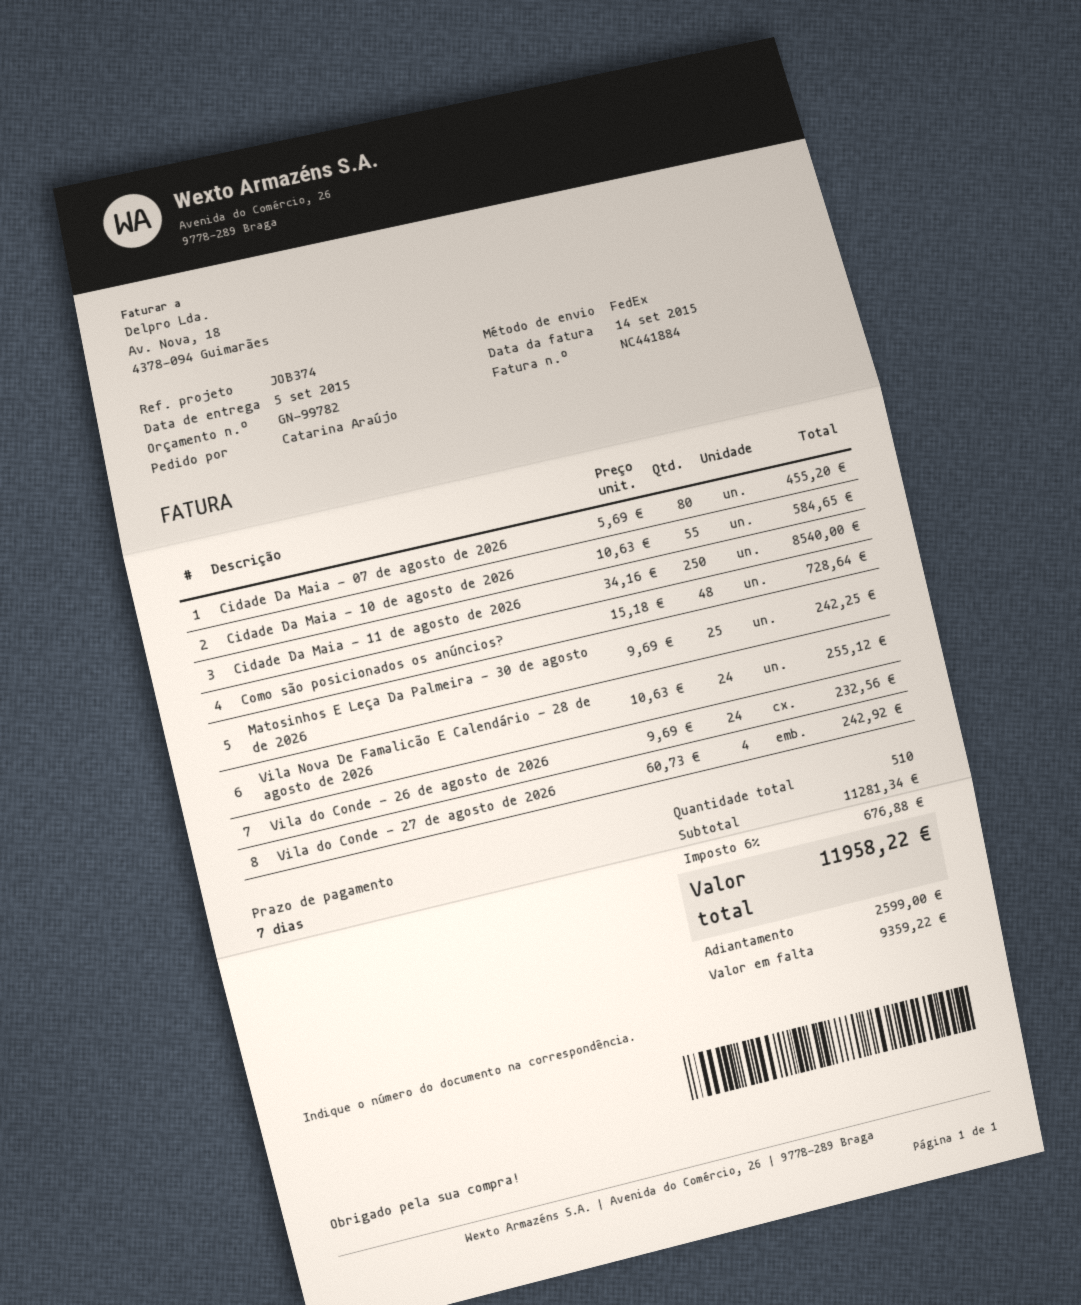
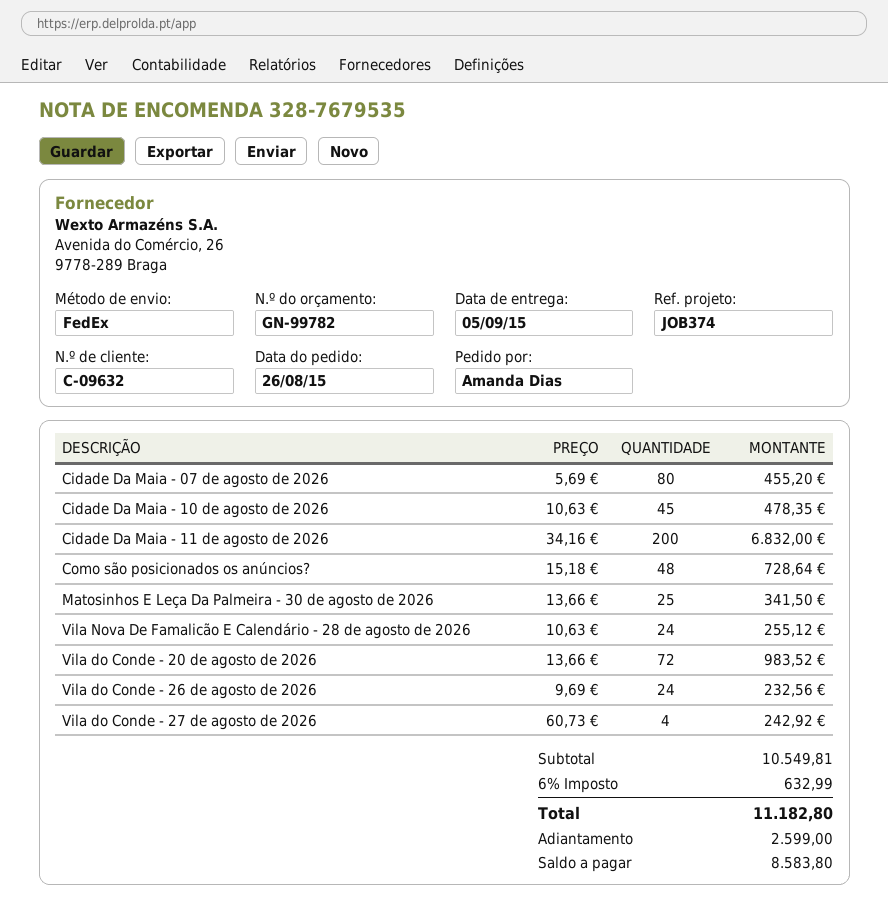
ordered by: Catarina Araújo -> Amanda Dias
Cidade Da Maia - 10 de agosto de 2026: 55 x 10.63 = 584.65 -> 45 x 10.63 = 478.35
Cidade Da Maia - 11 de agosto de 2026: 250 x 34.16 = 8540.00 -> 200 x 34.16 = 6832.00
Matosinhos E Leça Da Palmeira - 30 de agosto de 2026: 25 x 9.69 = 242.25 -> 25 x 13.66 = 341.50
Vila do Conde - 20 de agosto de 2026: none -> 72 x 13.66 = 983.52
subtotal: 11281.34 -> 10549.81
tax: 6% = 676.88 -> 6% = 632.99
total: 11958.22 -> 11182.80
balance: 9359.22 -> 8583.80

